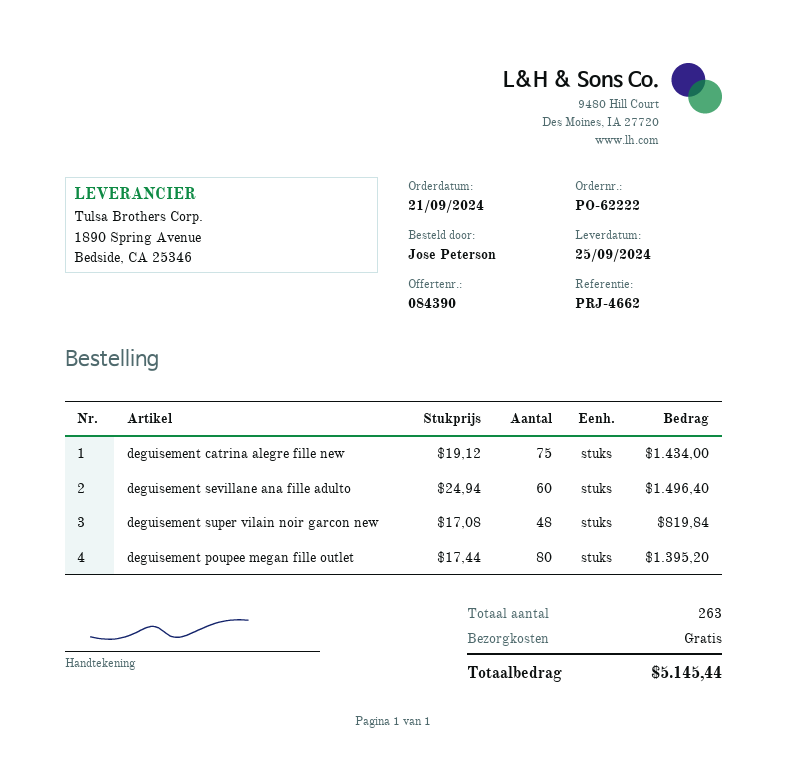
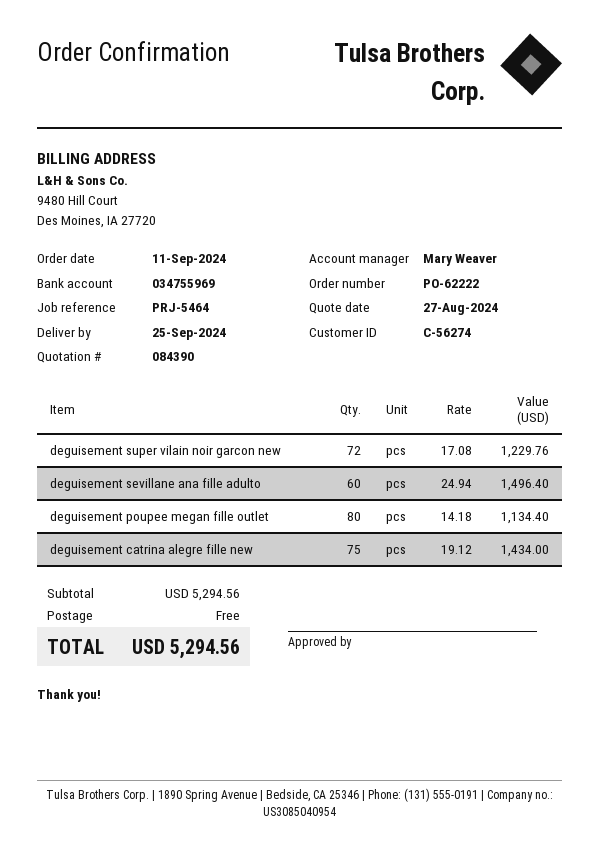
order date: 2024-09-21 -> 2024-09-11
reference: PRJ-4662 -> PRJ-5464
deguisement super vilain noir garcon new: 48 x 17.08 = 819.84 -> 72 x 17.08 = 1229.76
deguisement poupee megan fille outlet: 80 x 17.44 = 1395.20 -> 80 x 14.18 = 1134.40
total: 5145.44 -> 5294.56

